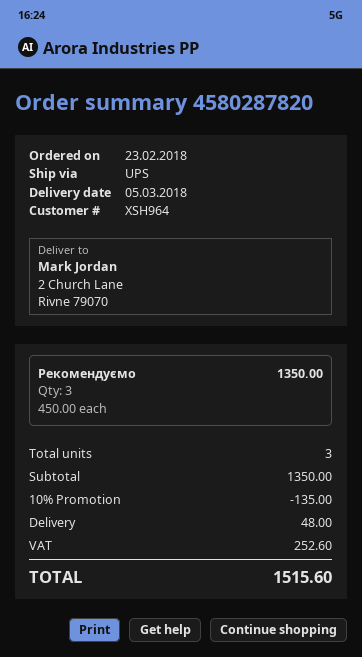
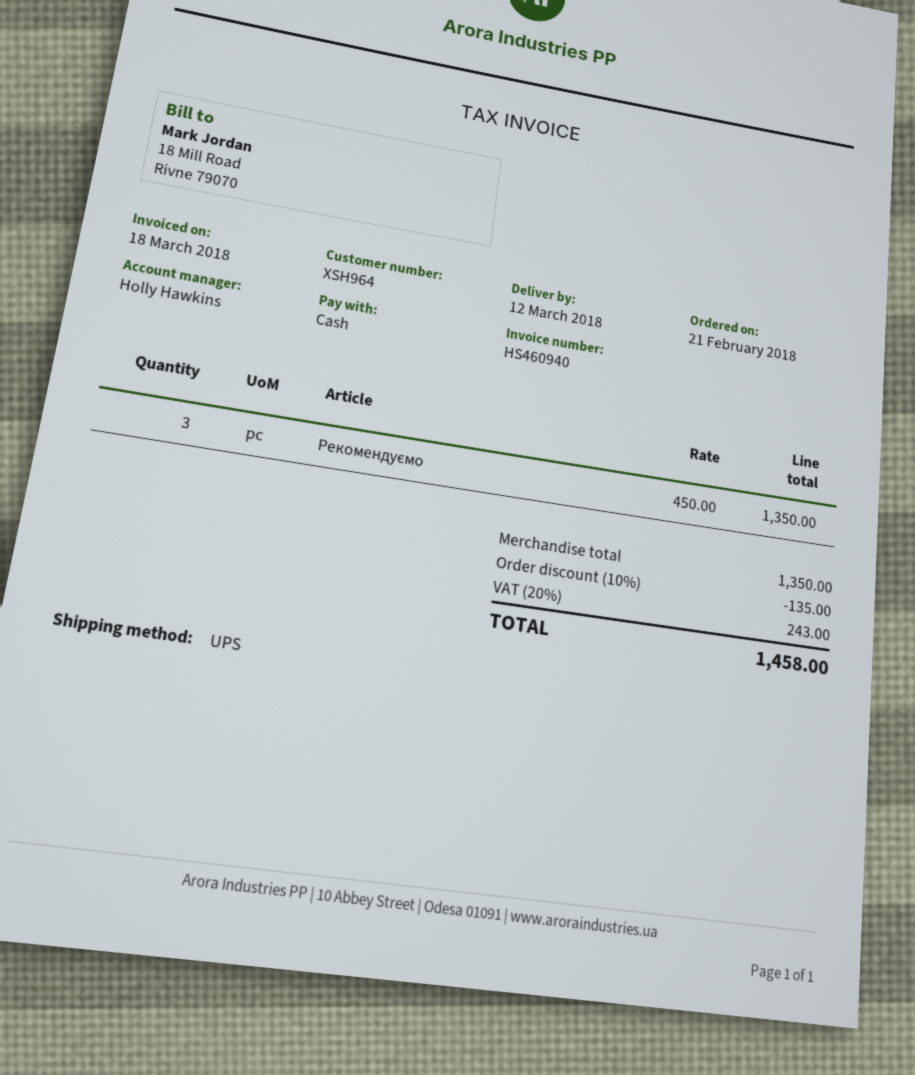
order date: 2018-02-23 -> 2018-02-21
delivery date: 2018-03-05 -> 2018-03-12
shipping: 48.00 -> none
tax: 252.60 -> 243.00
total: 1515.60 -> 1458.00

